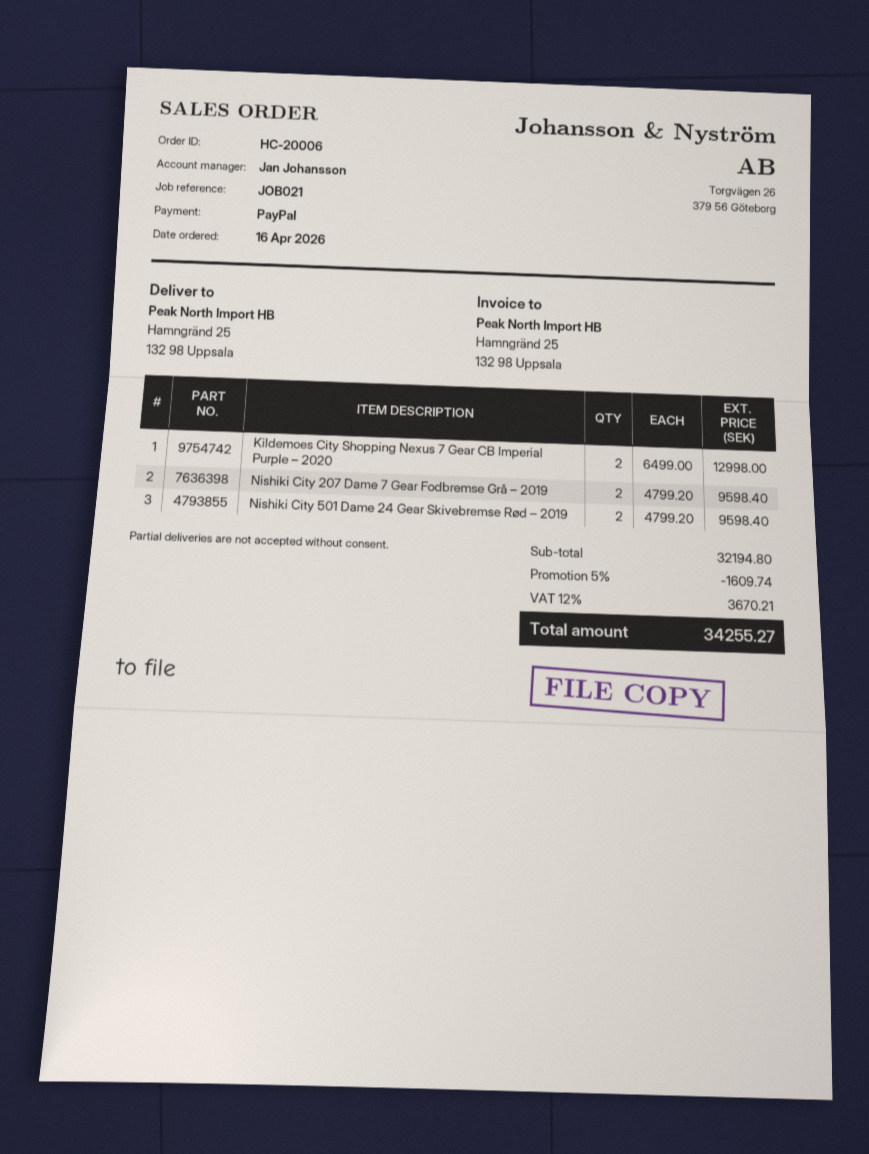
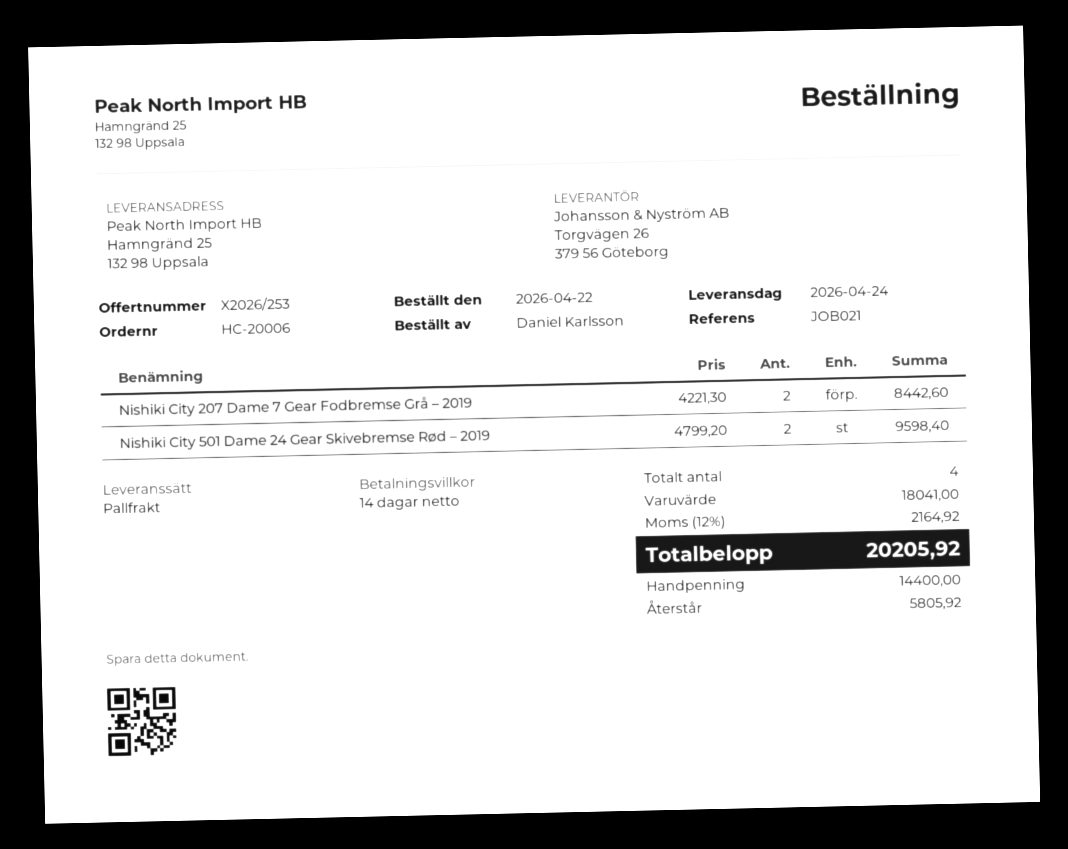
order date: 2026-04-16 -> 2026-04-22
Kildemoes City Shopping Nexus 7 Gear CB Imperial Purple – 2020: 2 x 6499.00 = 12998.00 -> none
Nishiki City 207 Dame 7 Gear Fodbremse Grå – 2019: 2 x 4799.20 = 9598.40 -> 2 x 4221.30 = 8442.60
subtotal: 32194.80 -> 18041.00
discount: 5% = 1609.74 -> none
tax: 12% = 3670.21 -> 12% = 2164.92
total: 34255.27 -> 20205.92

